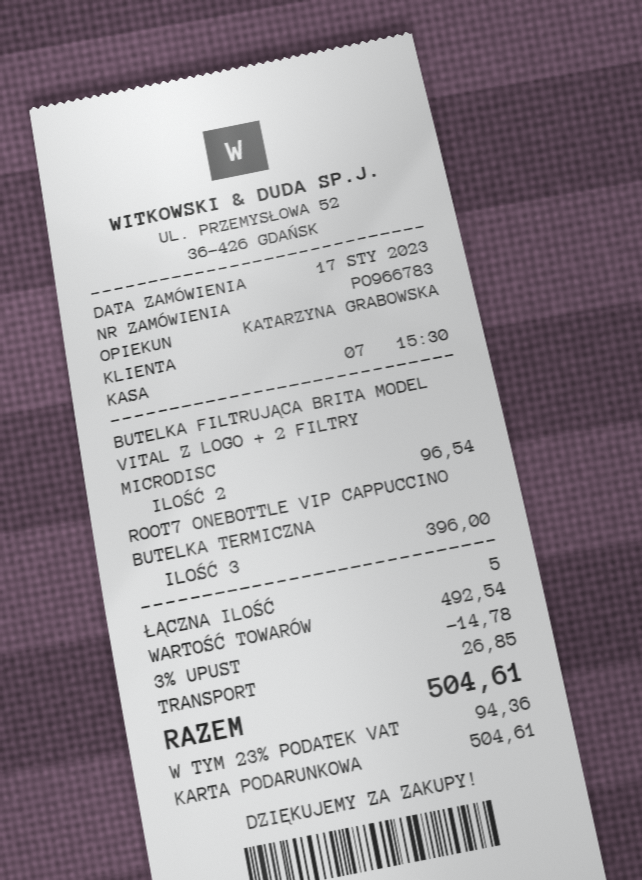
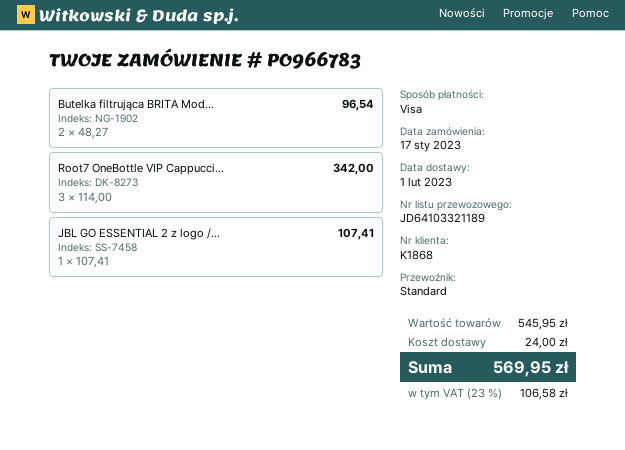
payment method: gift card -> Visa
ROOT7 ONEBOTTLE VIP CAPPUCCINO BUTELKA TERMICZNA: 3 for 396.00 -> 3 for 342.00
JBL GO ESSENTIAL 2 z logo /...: none -> 1 for 107.41
subtotal: 492.54 -> 545.95
discount: 3% = 14.78 -> none
shipping: 26.85 -> 24.00
tax: 23% = 94.36 -> 23% = 106.58
total: 504.61 -> 569.95

